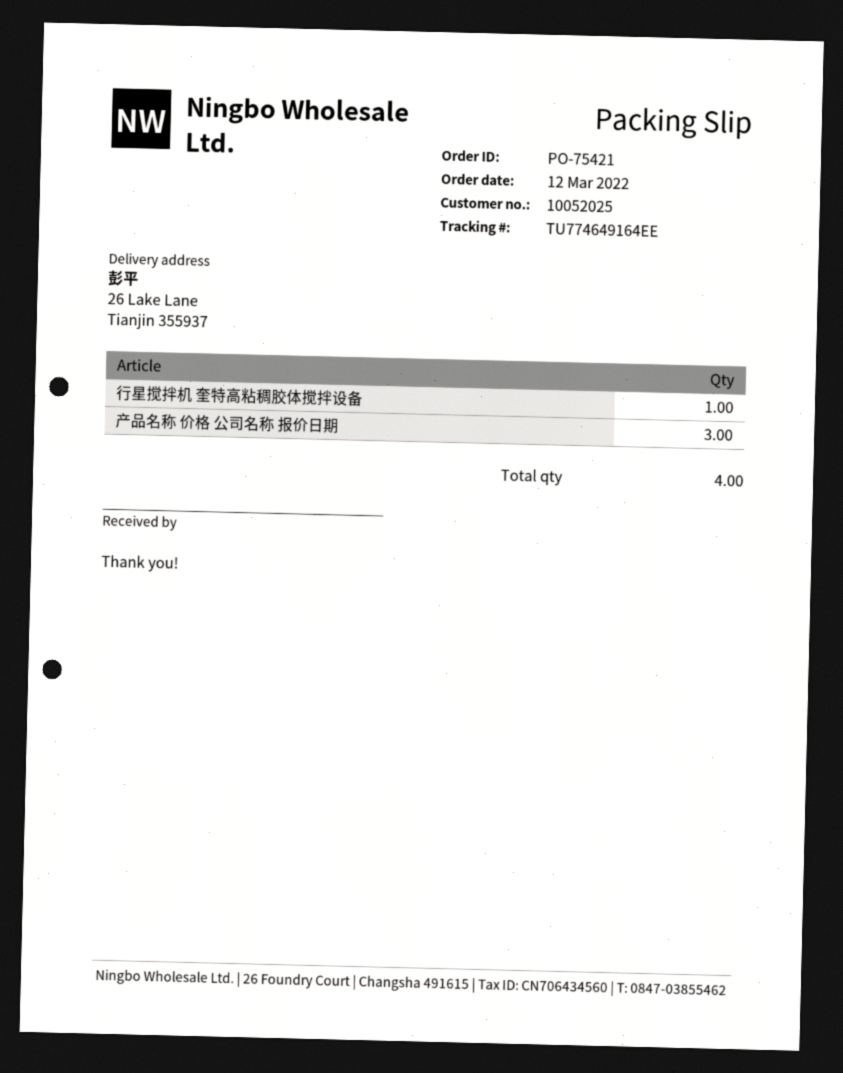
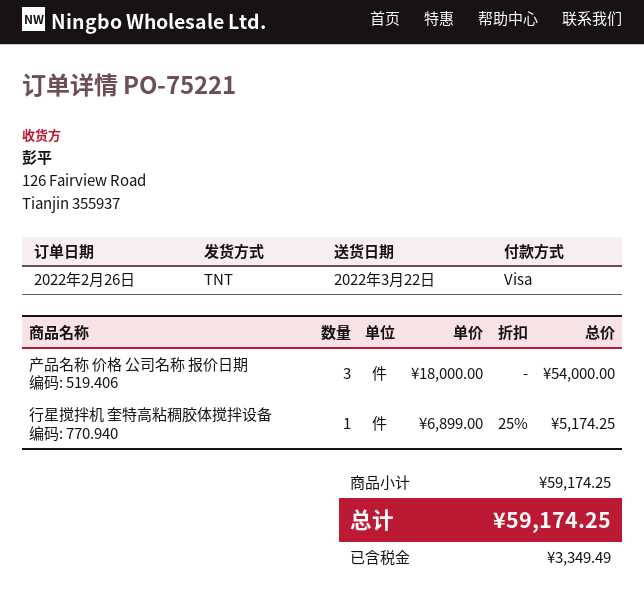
order number: PO-75421 -> PO-75221
order date: 2022-03-12 -> 2022-02-26
ship to: 26 Lake Lane, Tianjin 355937 -> 126 Fairview Road, Tianjin 355937

